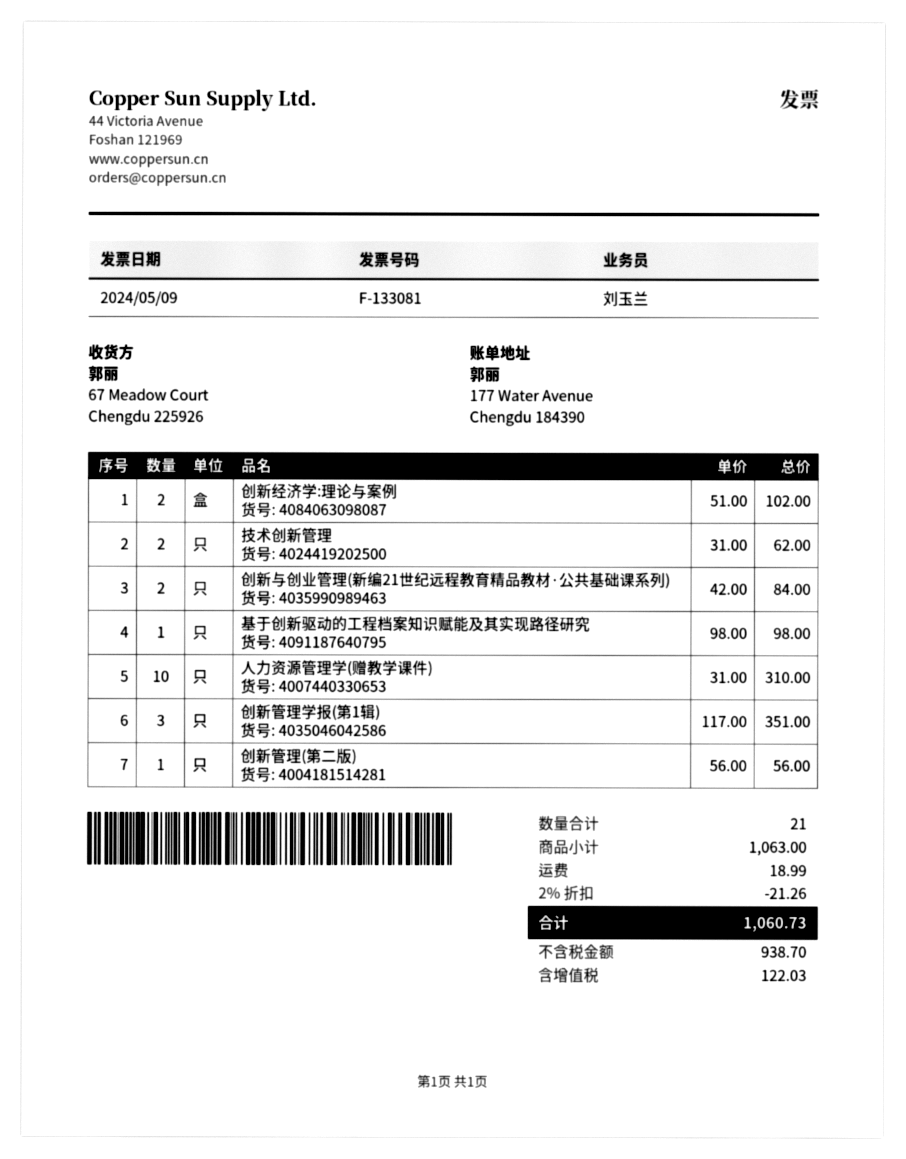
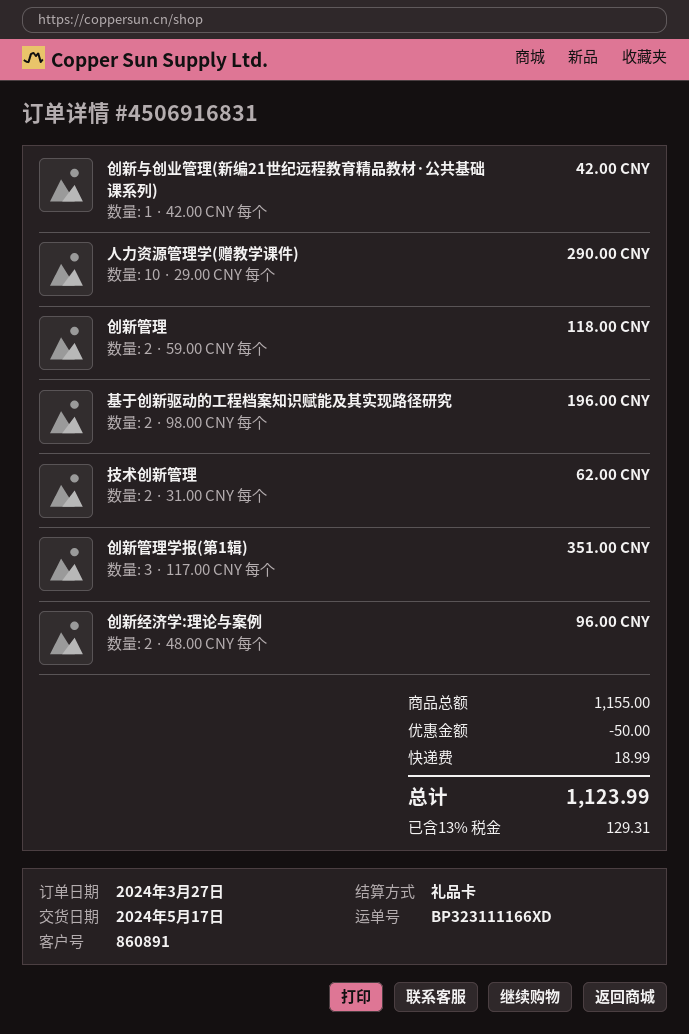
创新经济学:理论与案例: 2 x 51.00 = 102.00 -> 2 x 48.00 = 96.00
创新与创业管理(新编21世纪远程教育精品教材·公共基础课系列): 2 x 42.00 = 84.00 -> 1 x 42.00 = 42.00
基于创新驱动的工程档案知识赋能及其实现路径研究: 1 x 98.00 = 98.00 -> 2 x 98.00 = 196.00
人力资源管理学(赠教学课件): 10 x 31.00 = 310.00 -> 10 x 29.00 = 290.00
创新管理(第二版): 1 x 56.00 = 56.00 -> none
创新管理: none -> 2 x 59.00 = 118.00
subtotal: 1063.00 -> 1155.00
discount: 21.26 -> 50.00
tax: 122.03 -> 129.31
total: 1060.73 -> 1123.99

